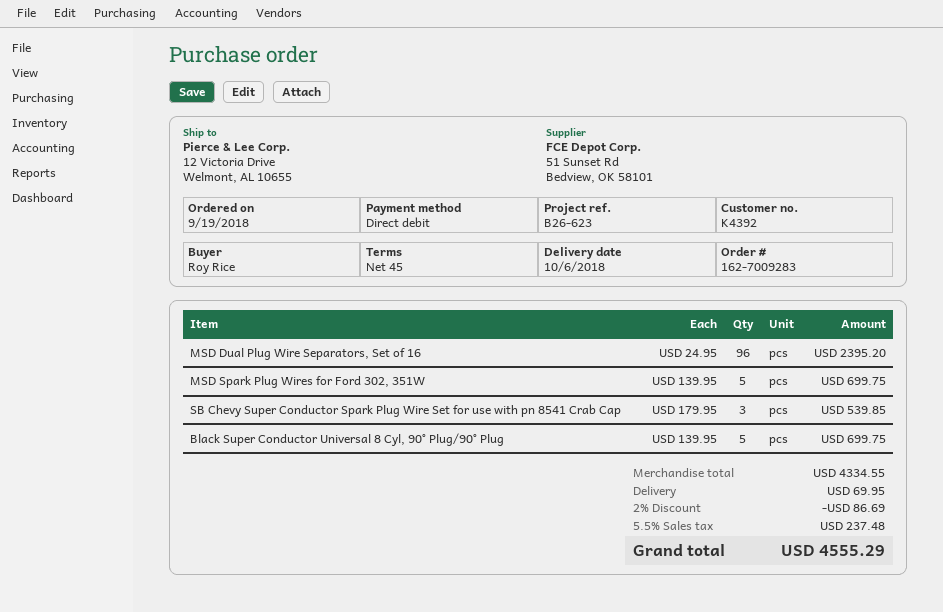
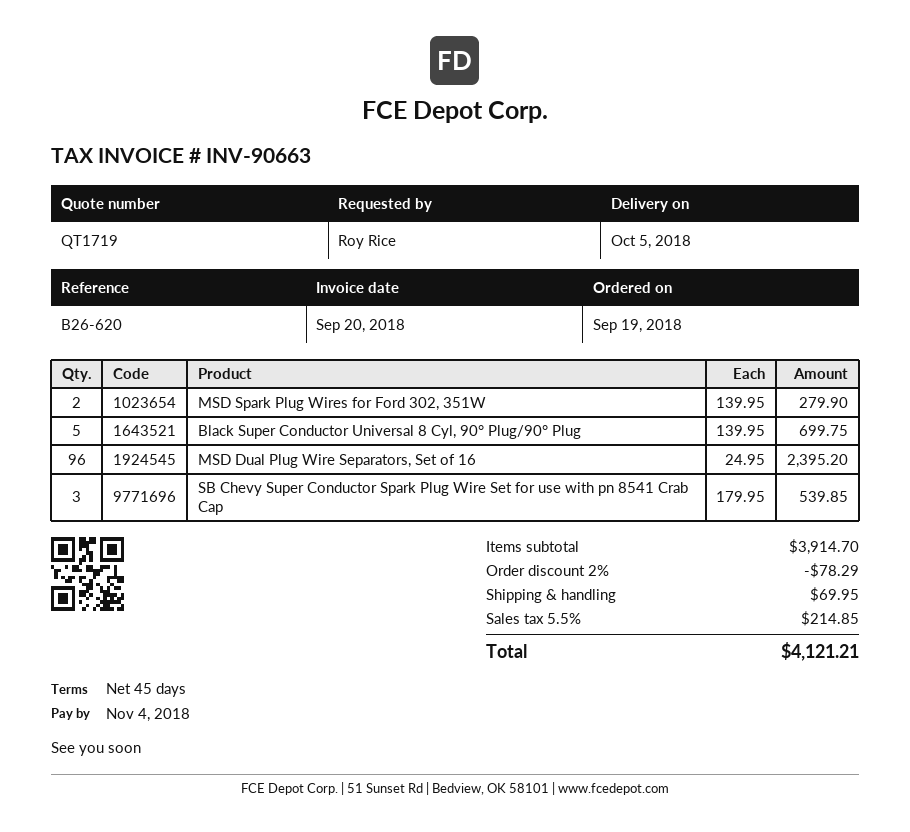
delivery date: 2018-10-06 -> 2018-10-05
reference: B26-623 -> B26-620
MSD Spark Plug Wires for Ford 302, 351W: 5 x 139.95 = 699.75 -> 2 x 139.95 = 279.90
subtotal: 4334.55 -> 3914.70
discount: 2% = 86.69 -> 2% = 78.29
tax: 5.5% = 237.48 -> 5.5% = 214.85
total: 4555.29 -> 4121.21

